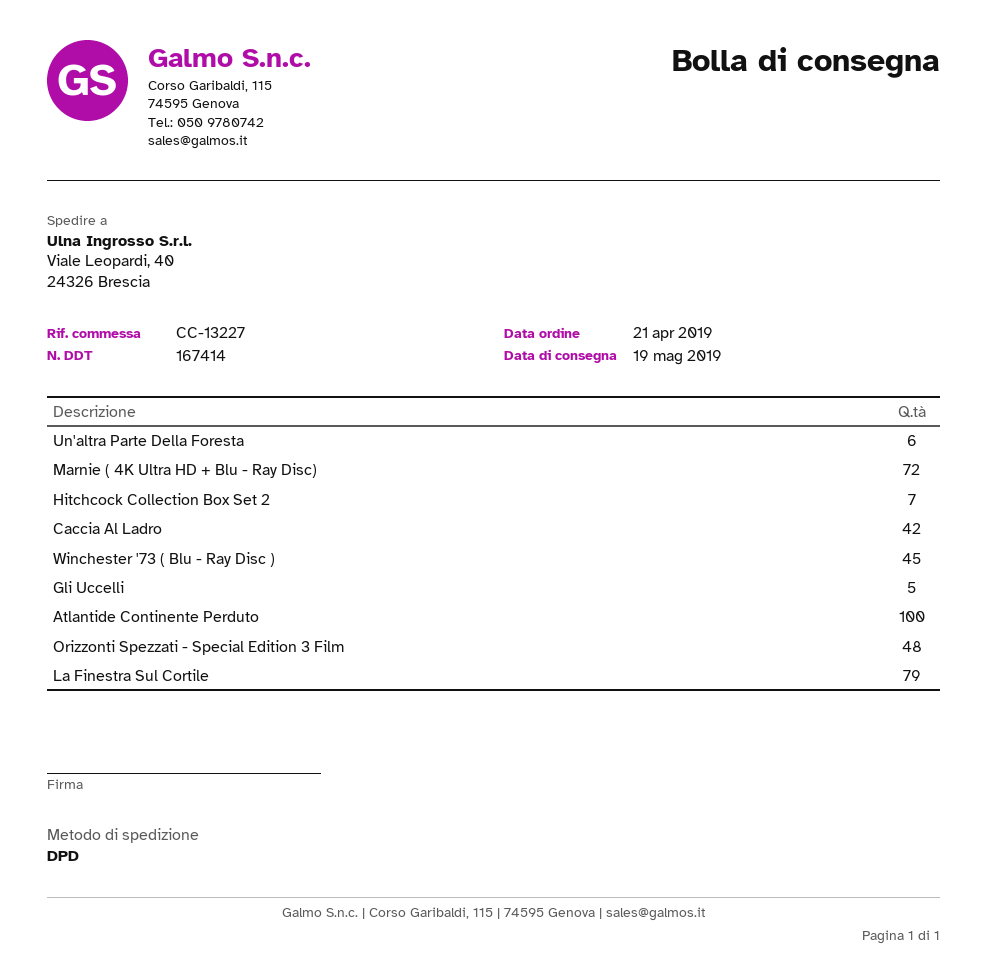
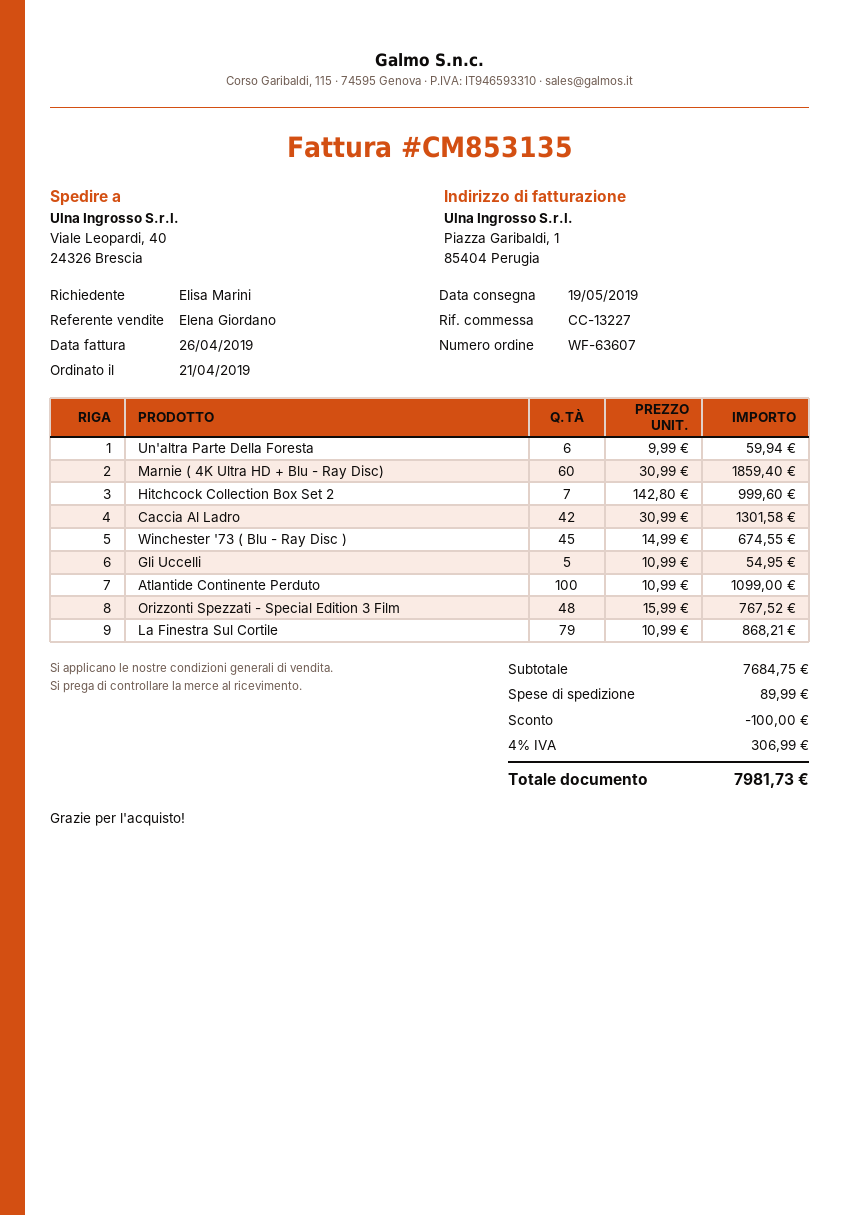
Marnie ( 4K Ultra HD + Blu - Ray Disc): 72 -> 60

